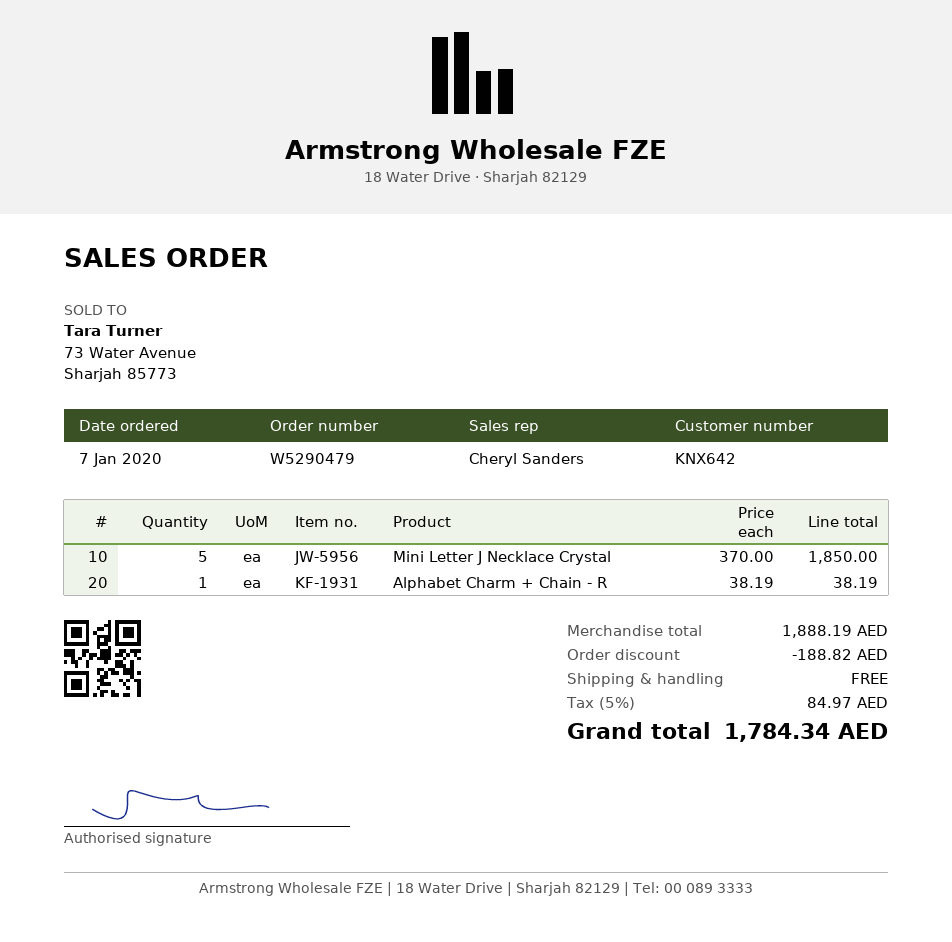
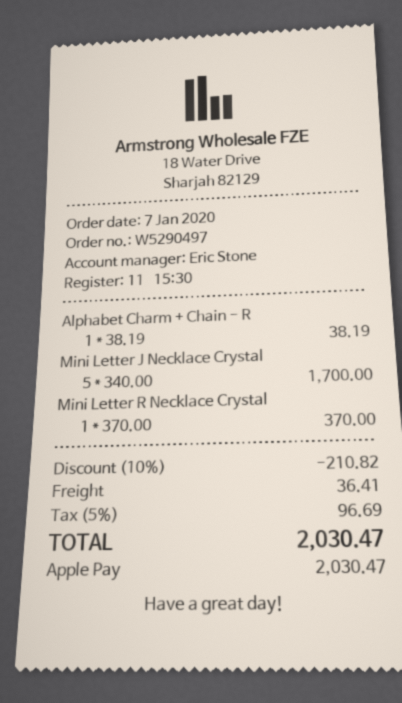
order number: W5290479 -> W5290497
sales rep: Cheryl Sanders -> Eric Stone
Mini Letter J Necklace Crystal: 5 x 370.00 = 1850.00 -> 5 x 340.00 = 1700.00
Mini Letter R Necklace Crystal: none -> 1 x 370.00 = 370.00
discount: 188.82 -> 210.82
shipping: 0.00 -> 36.41
tax: 5% = 84.97 -> 5% = 96.69
total: 1784.34 -> 2030.47

